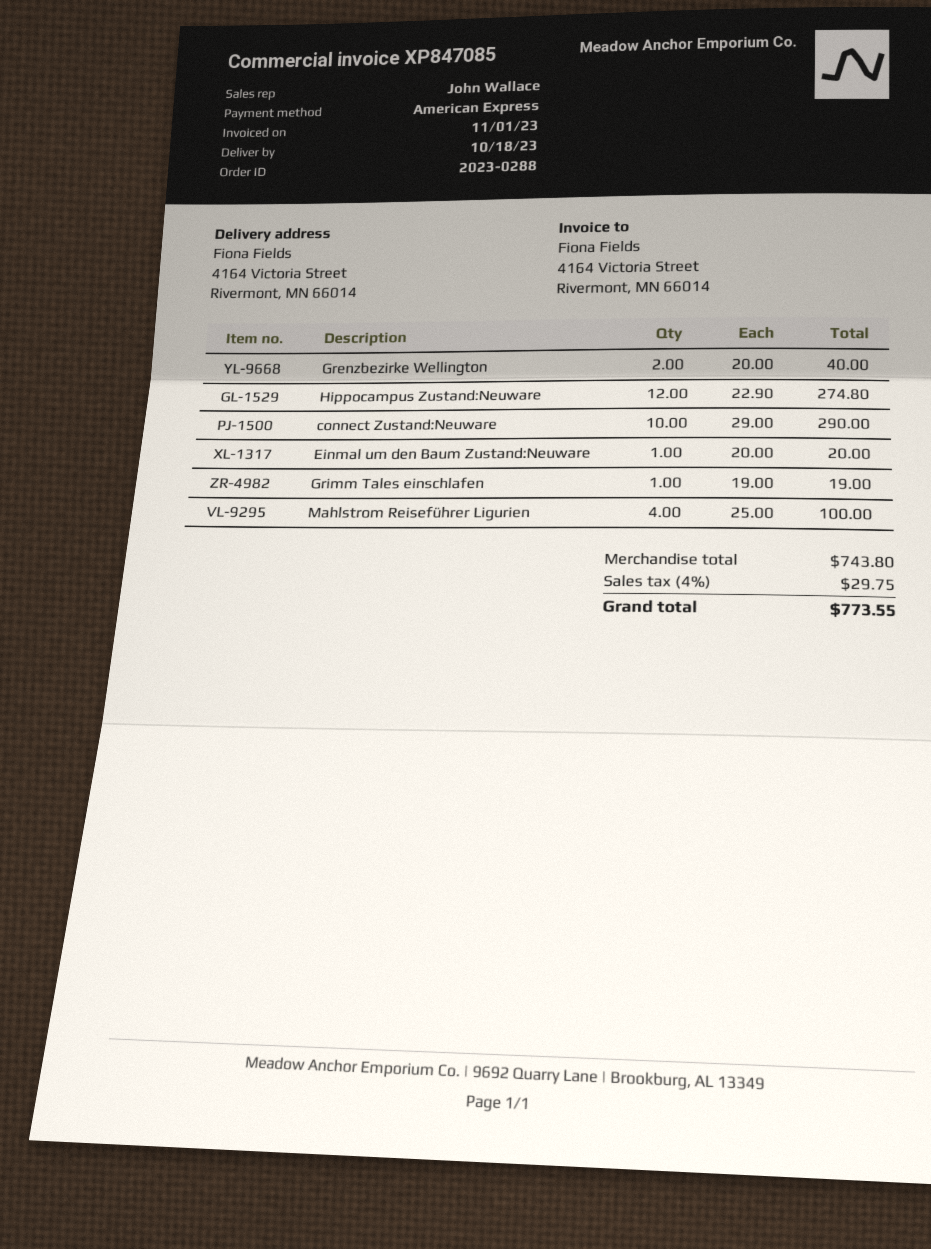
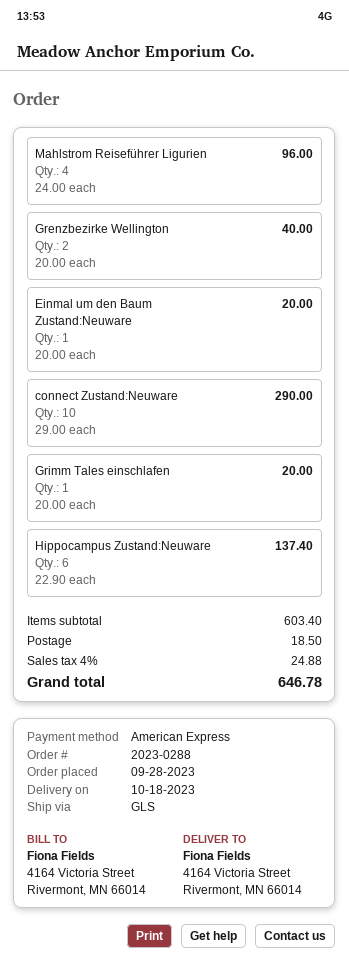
Hippocampus Zustand:Neuware: 12 x 22.90 = 274.80 -> 6 x 22.90 = 137.40
Grimm Tales einschlafen: 1 x 19.00 = 19.00 -> 1 x 20.00 = 20.00
Mahlstrom Reiseführer Ligurien: 4 x 25.00 = 100.00 -> 4 x 24.00 = 96.00
subtotal: 743.80 -> 603.40
shipping: none -> 18.50
tax: 4% = 29.75 -> 4% = 24.88
total: 773.55 -> 646.78

